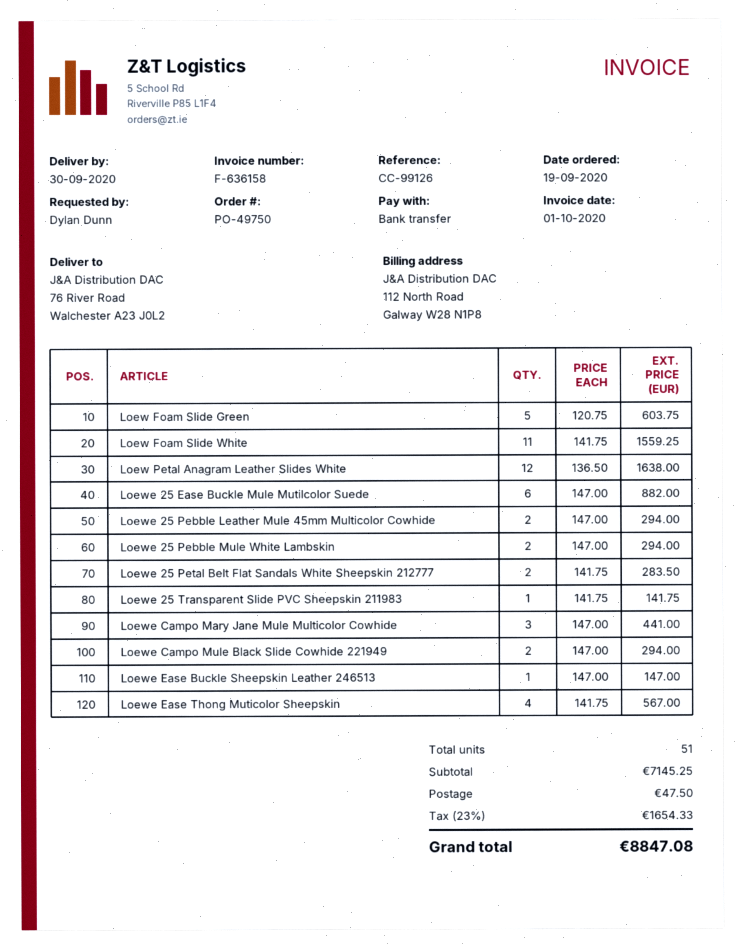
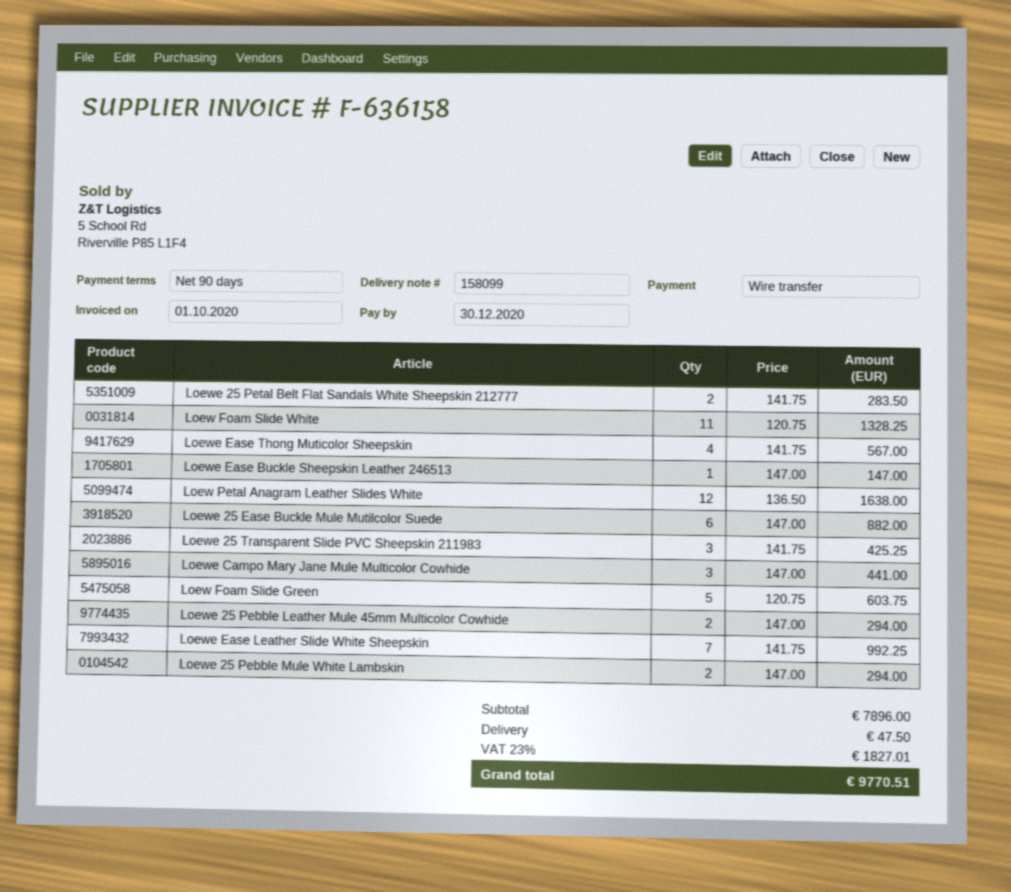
Loew Foam Slide White: 11 x 141.75 = 1559.25 -> 11 x 120.75 = 1328.25
Loewe 25 Transparent Slide PVC Sheepskin 211983: 1 x 141.75 = 141.75 -> 3 x 141.75 = 425.25
Loewe Campo Mule Black Slide Cowhide 221949: 2 x 147.00 = 294.00 -> none
Loewe Ease Leather Slide White Sheepskin: none -> 7 x 141.75 = 992.25
subtotal: 7145.25 -> 7896.00
tax: 23% = 1654.33 -> 23% = 1827.01
total: 8847.08 -> 9770.51

